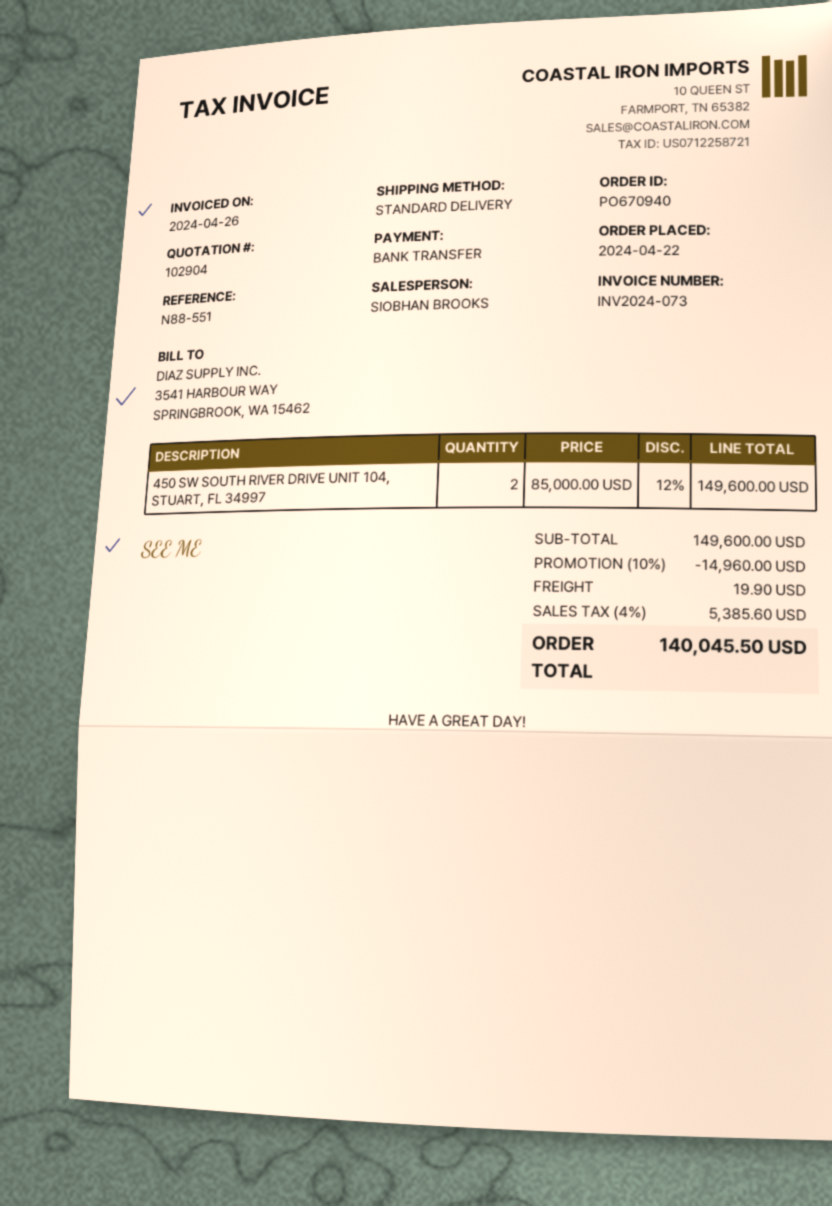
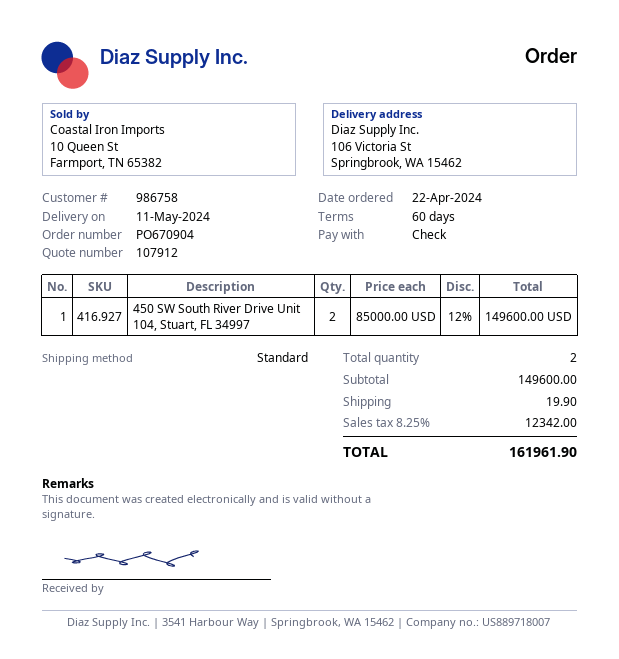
quote number: 102904 -> 107912
order number: PO670940 -> PO670904
payment method: bank transfer -> cheque
discount: 10% = 14960.00 -> none
tax: 4% = 5385.60 -> 8.25% = 12342.00
total: 140045.50 -> 161961.90

